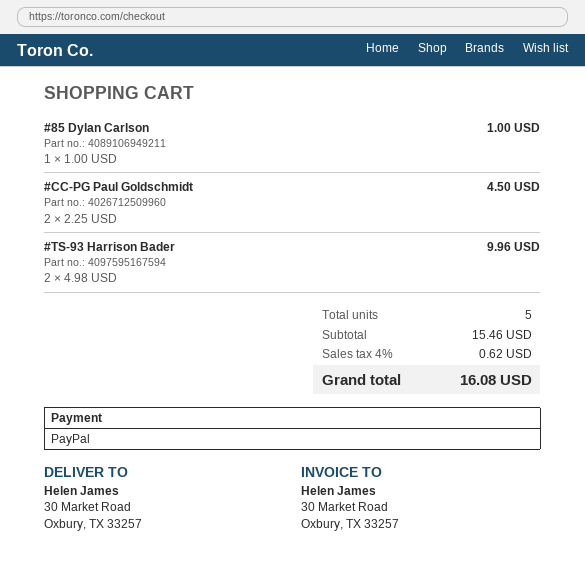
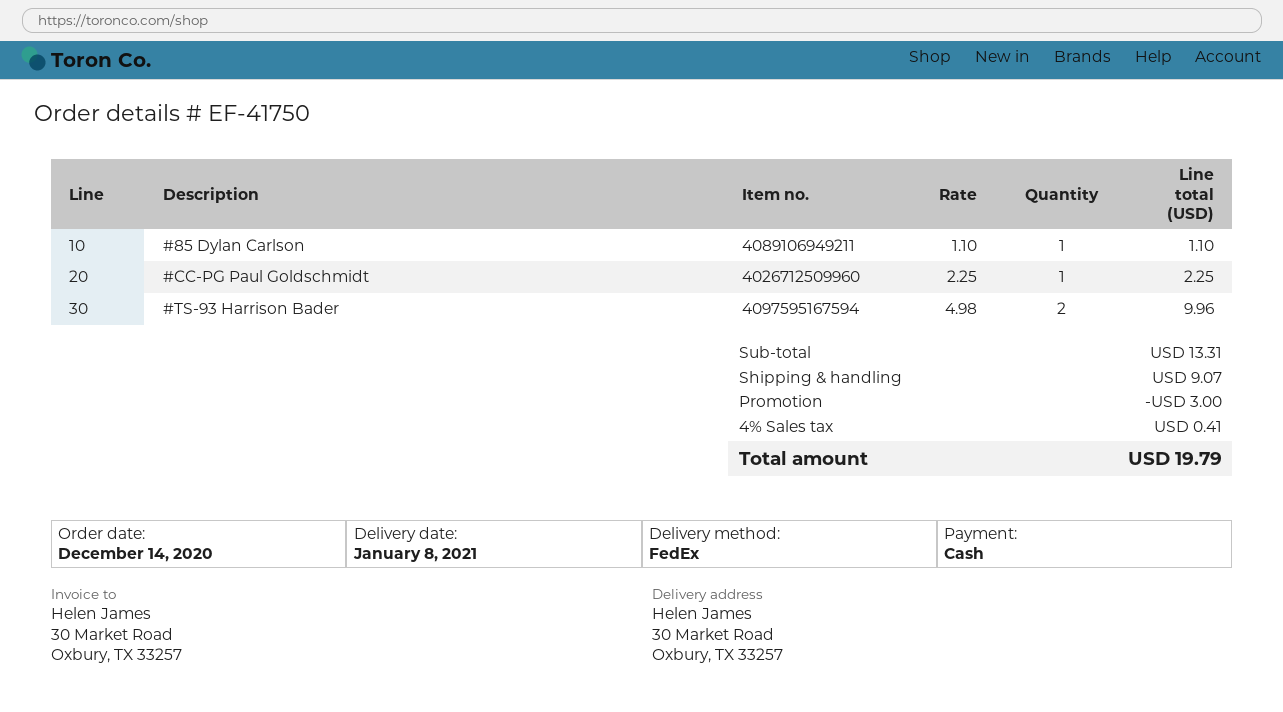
payment method: PayPal -> cash
#85 Dylan Carlson: 1 x 1.00 = 1.00 -> 1 x 1.10 = 1.10
#CC-PG Paul Goldschmidt: 2 x 2.25 = 4.50 -> 1 x 2.25 = 2.25
subtotal: 15.46 -> 13.31
discount: none -> 3.00
shipping: none -> 9.07
tax: 4% = 0.62 -> 4% = 0.41
total: 16.08 -> 19.79

